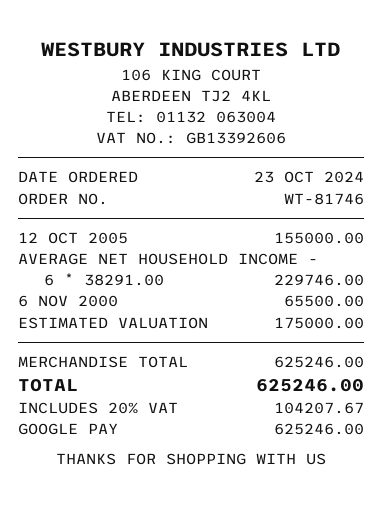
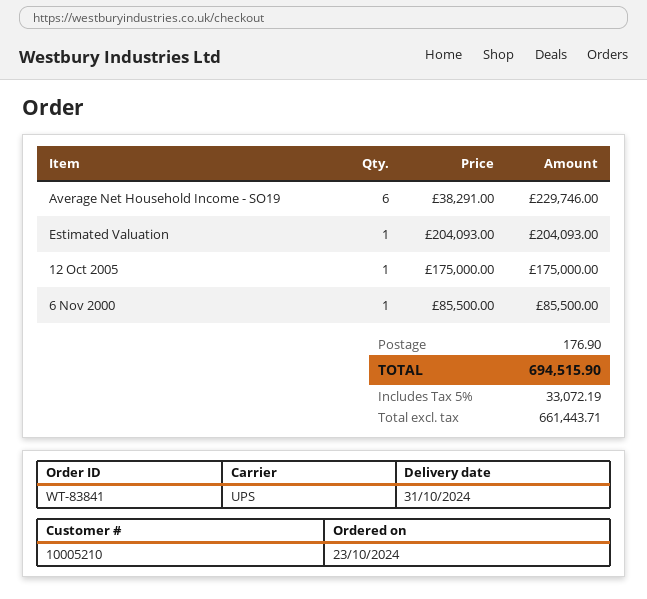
order number: WT-81746 -> WT-83841
12 OCT 2005: 1 x 155000.00 = 155000.00 -> 1 x 175000.00 = 175000.00
6 NOV 2000: 1 x 65500.00 = 65500.00 -> 1 x 85500.00 = 85500.00
ESTIMATED VALUATION: 1 x 175000.00 = 175000.00 -> 1 x 204093.00 = 204093.00
shipping: none -> 176.90
tax: 20% = 104207.67 -> 5% = 33072.19
total: 625246.00 -> 694515.90

